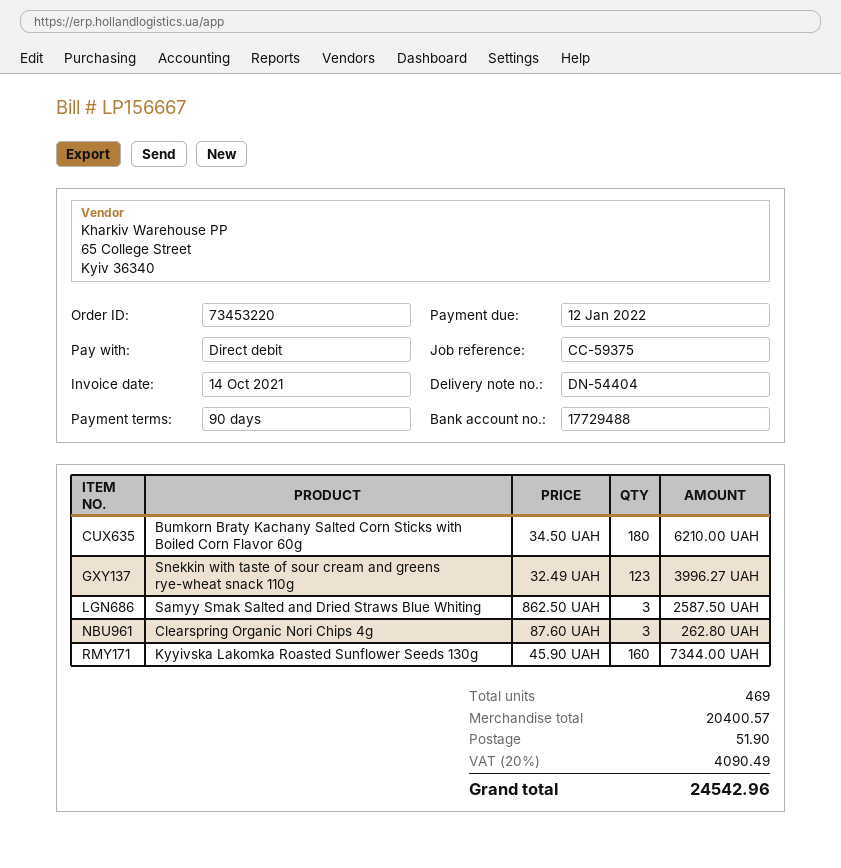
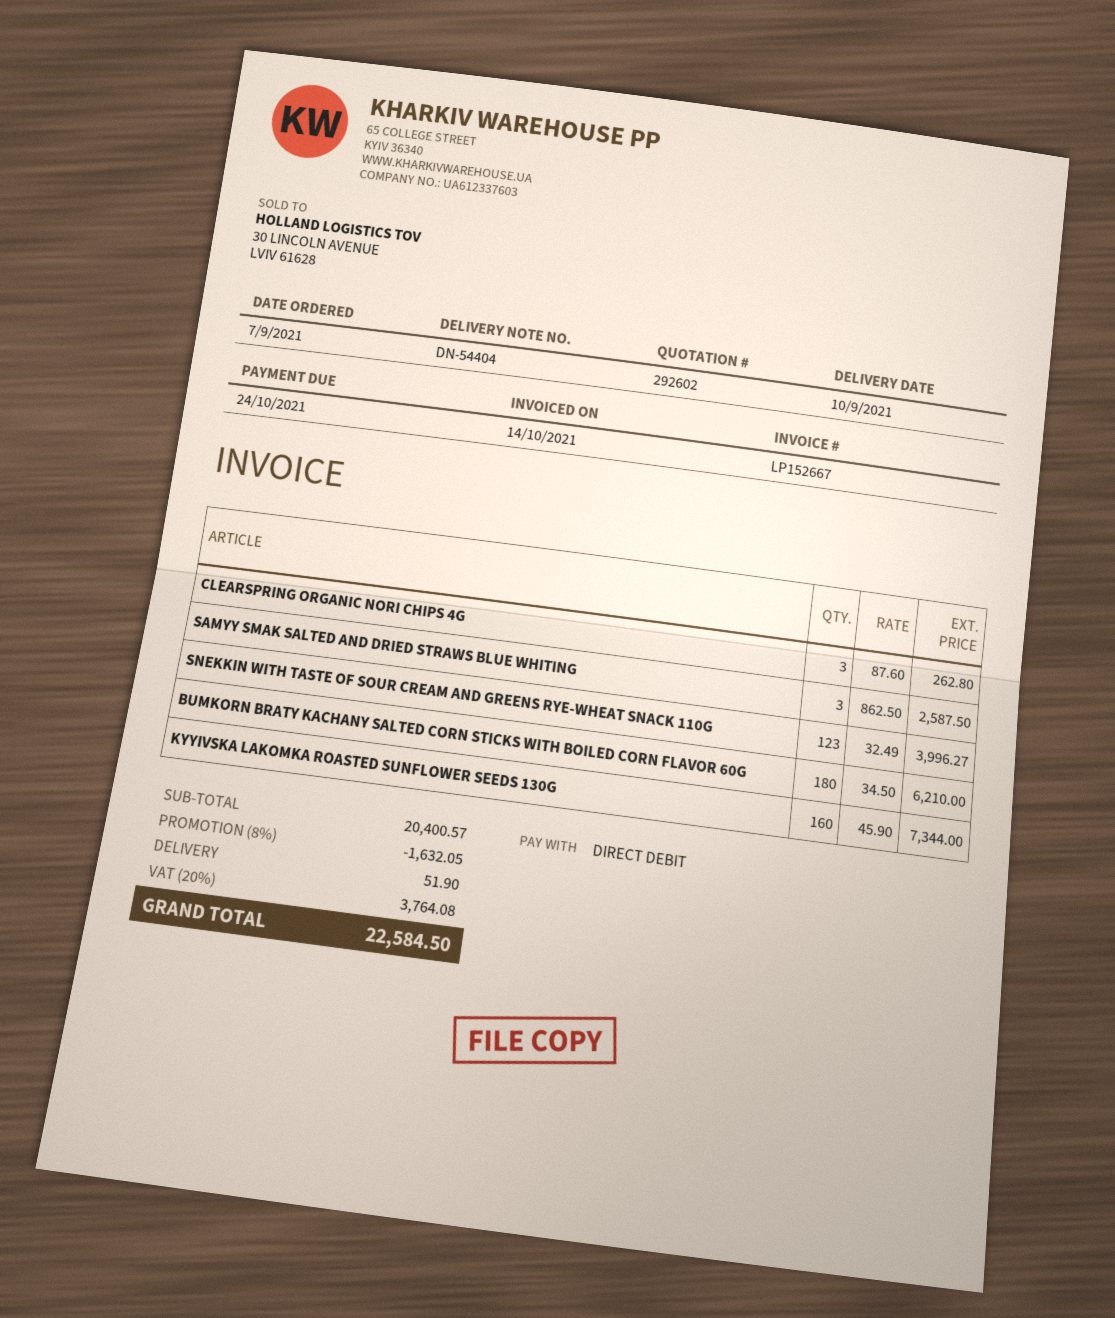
invoice number: LP156667 -> LP152667
due date: 2022-01-12 -> 2021-10-24
discount: none -> 8% = 1632.05
tax: 20% = 4090.49 -> 20% = 3764.08
total: 24542.96 -> 22584.50

